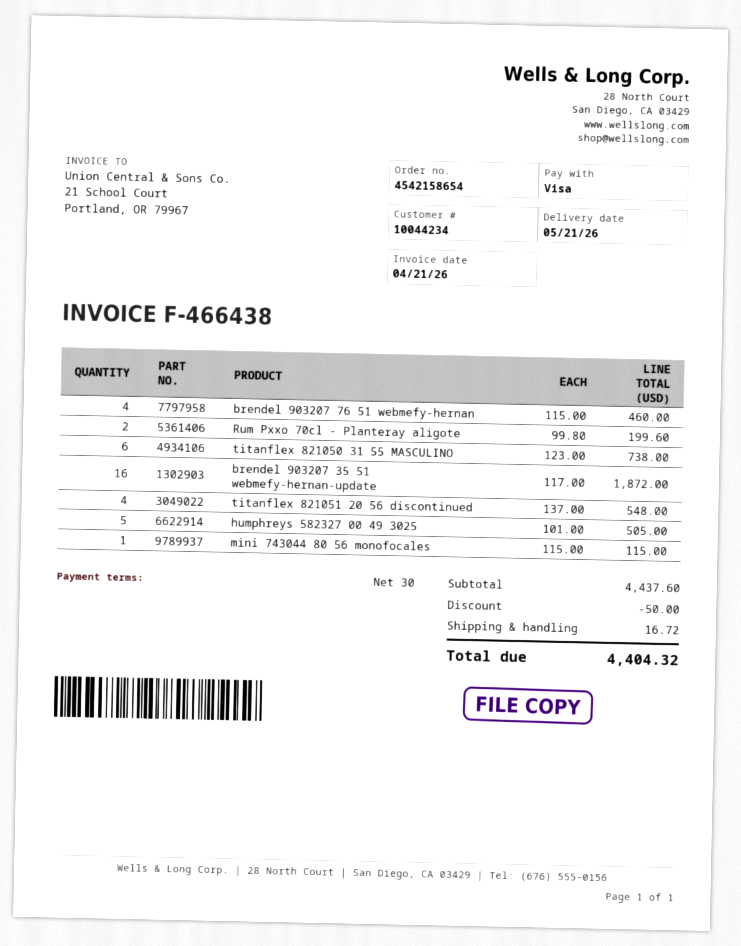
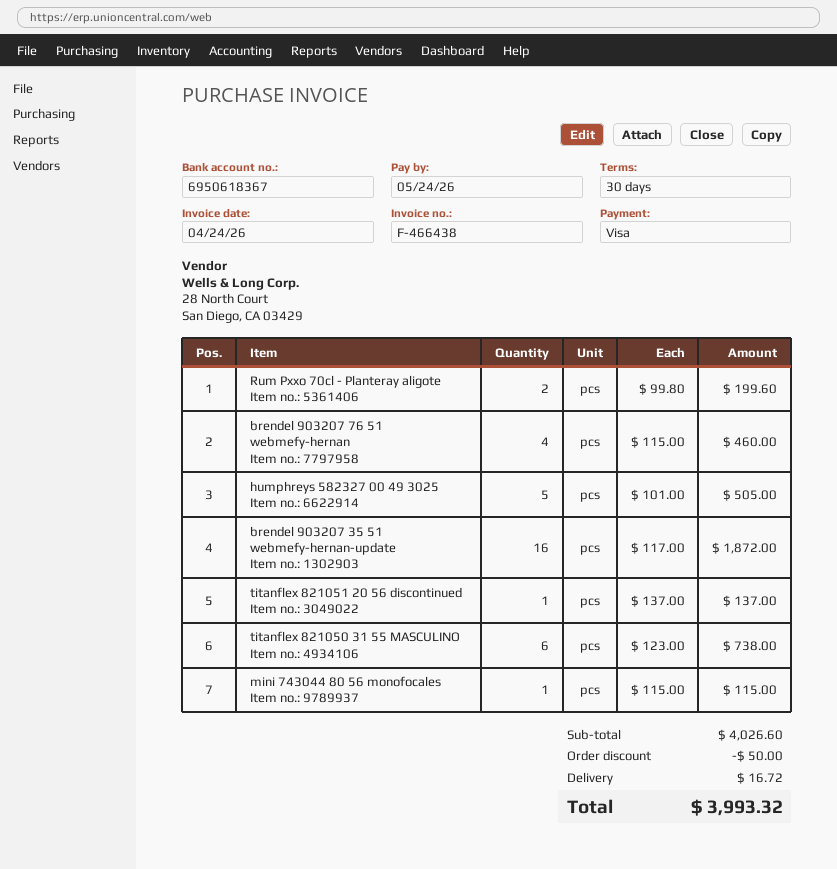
invoice date: 2026-04-21 -> 2026-04-24
titanflex 821051 20 56 discontinued: 4 x 137.00 = 548.00 -> 1 x 137.00 = 137.00
subtotal: 4437.60 -> 4026.60
total: 4404.32 -> 3993.32

